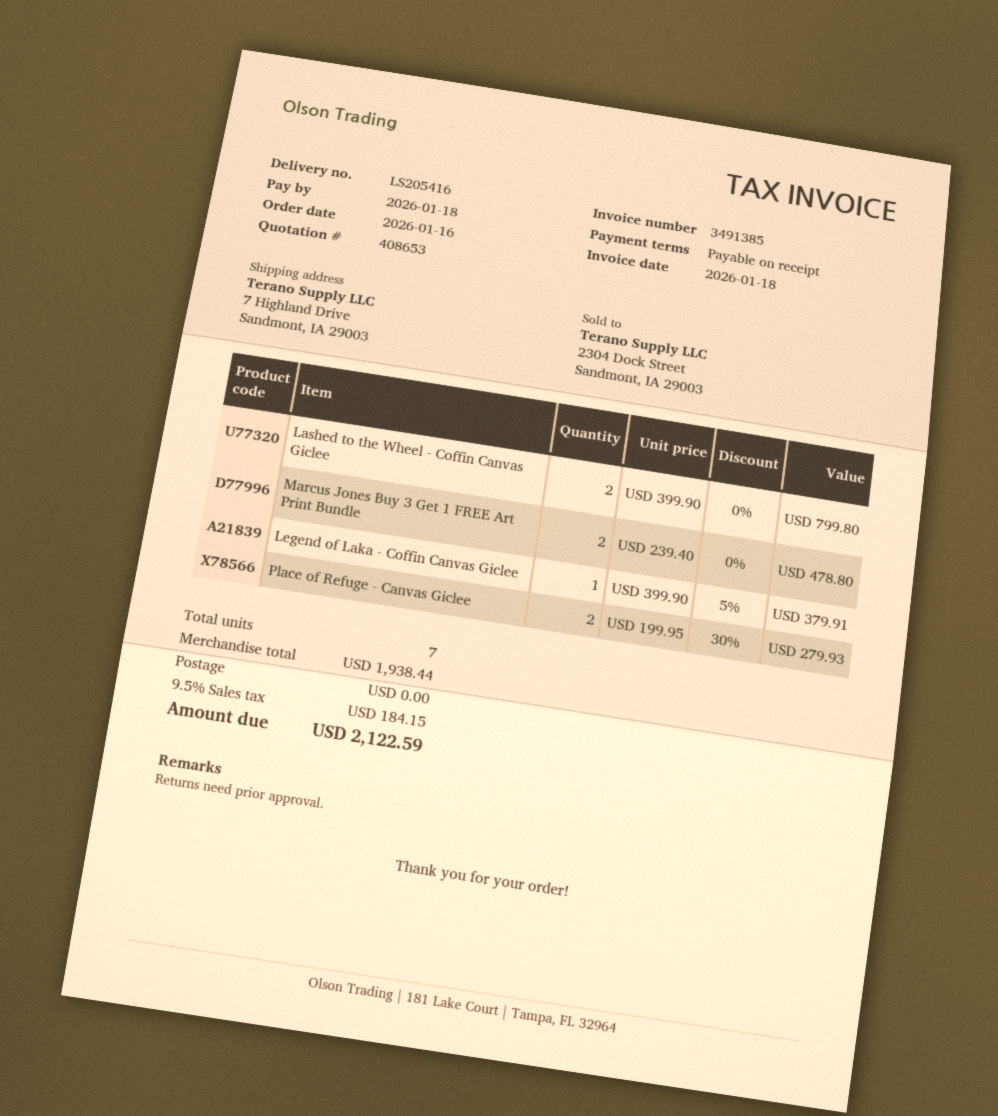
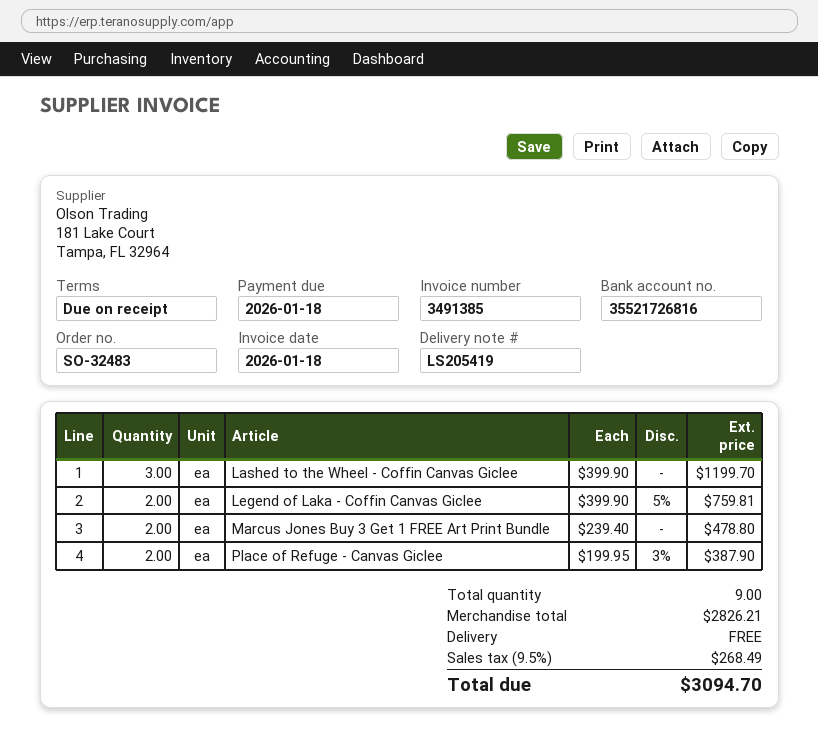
delivery note number: LS205416 -> LS205419
Lashed to the Wheel - Coffin Canvas Giclee: 2 x 399.90 = 799.80 -> 3 x 399.90 = 1199.70
Legend of Laka - Coffin Canvas Giclee: 1 x 399.90 - 5% = 379.91 -> 2 x 399.90 - 5% = 759.81
Place of Refuge - Canvas Giclee: 2 x 199.95 - 30% = 279.93 -> 2 x 199.95 - 3% = 387.90
total quantity: 7 -> 9
subtotal: 1938.44 -> 2826.21
tax: 9.5% = 184.15 -> 9.5% = 268.49
total: 2122.59 -> 3094.70

